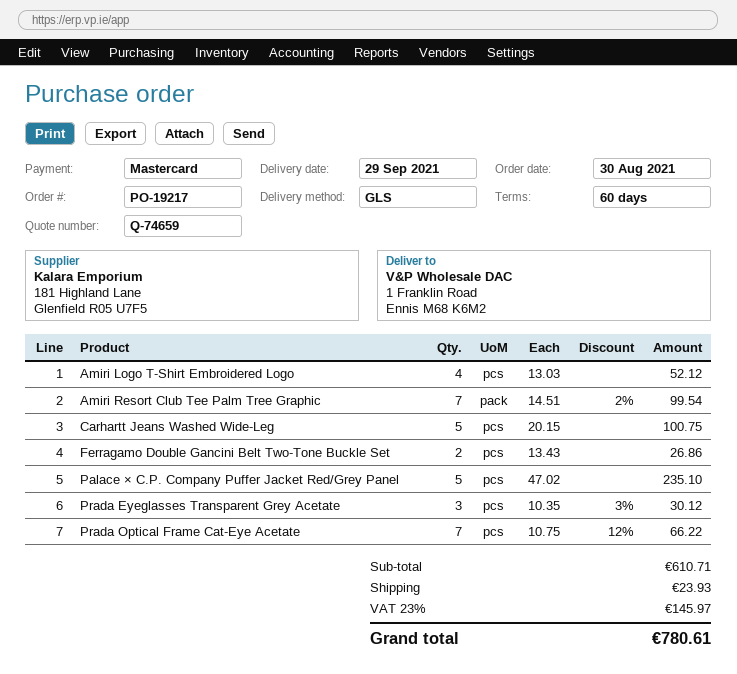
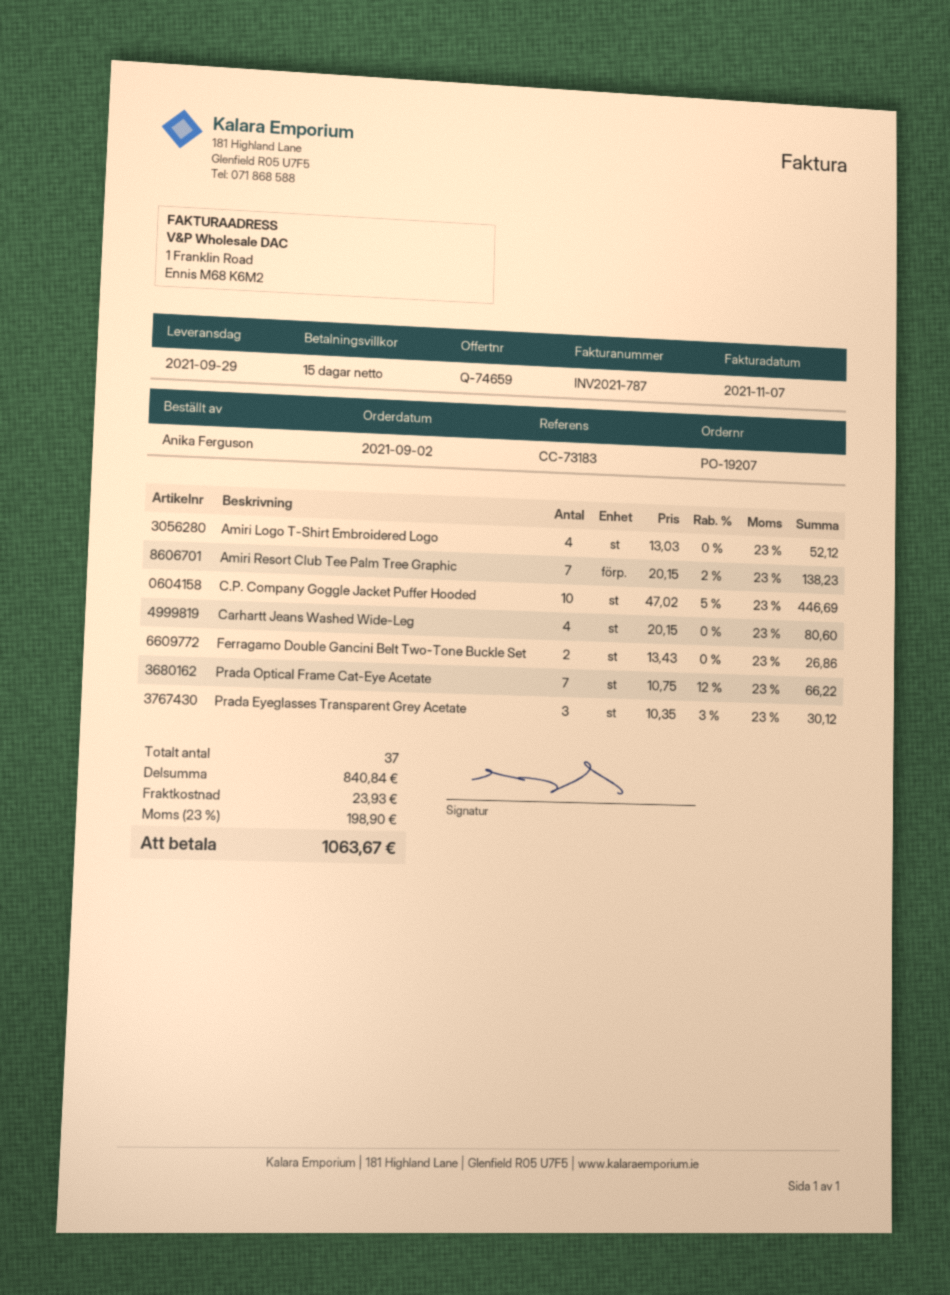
order number: PO-19217 -> PO-19207
order date: 2021-08-30 -> 2021-09-02
payment terms: 60 days -> 15 days
Amiri Resort Club Tee Palm Tree Graphic: 7 x 14.51 - 2% = 99.54 -> 7 x 20.15 - 2% = 138.23
Carhartt Jeans Washed Wide-Leg: 5 x 20.15 = 100.75 -> 4 x 20.15 = 80.60
Palace × C.P. Company Puffer Jacket Red/Grey Panel: 5 x 47.02 = 235.10 -> none
C.P. Company Goggle Jacket Puffer Hooded: none -> 10 x 47.02 - 5% = 446.69
subtotal: 610.71 -> 840.84
tax: 23% = 145.97 -> 23% = 198.90
total: 780.61 -> 1063.67

